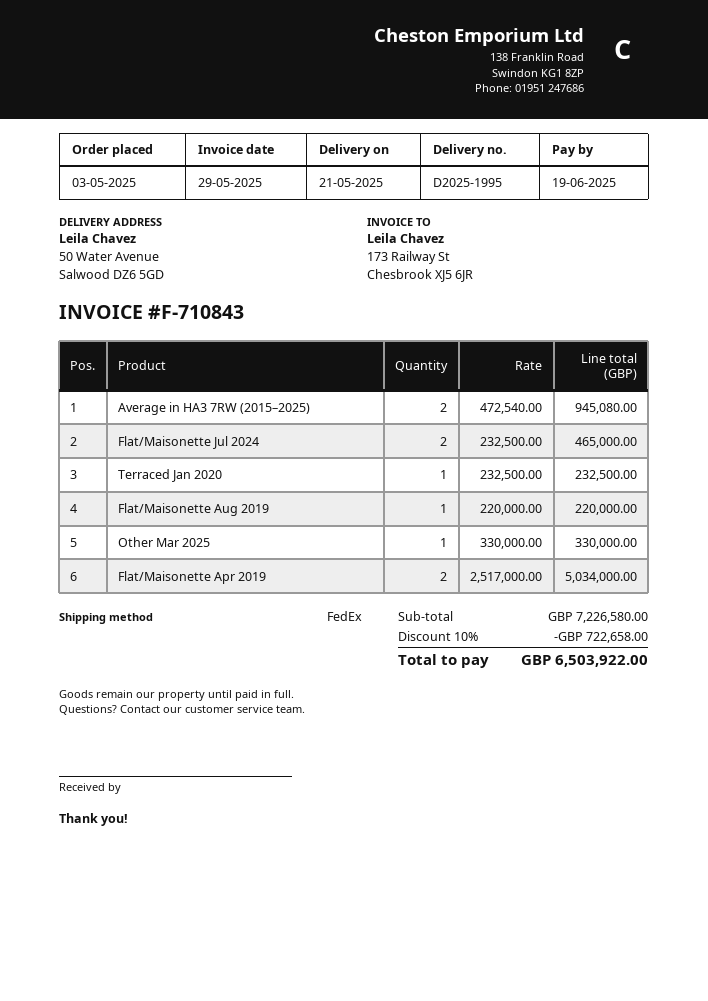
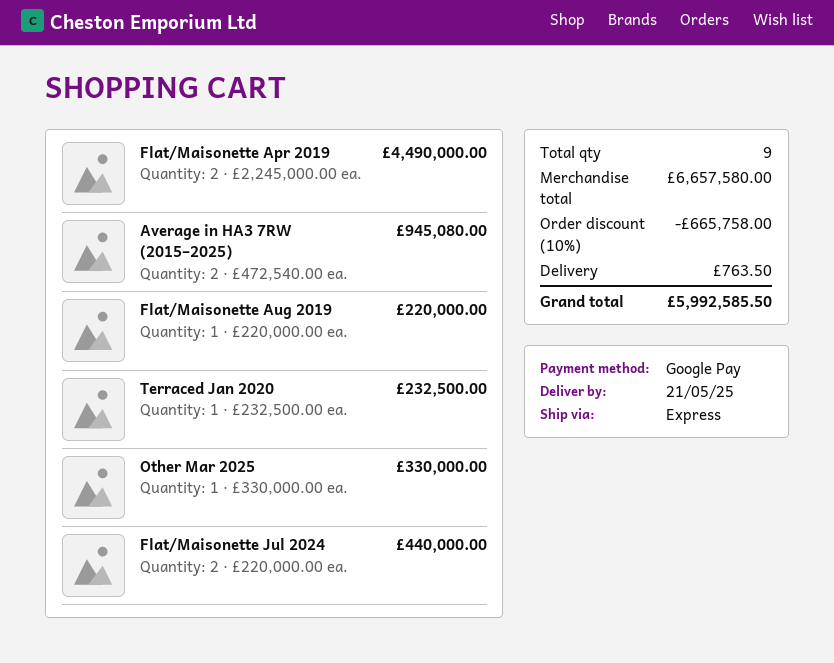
shipping method: FedEx -> express
Flat/Maisonette Jul 2024: 2 x 232500.00 = 465000.00 -> 2 x 220000.00 = 440000.00
Flat/Maisonette Apr 2019: 2 x 2517000.00 = 5034000.00 -> 2 x 2245000.00 = 4490000.00
subtotal: 7226580.00 -> 6657580.00
discount: 10% = 722658.00 -> 10% = 665758.00
shipping: none -> 763.50
total: 6503922.00 -> 5992585.50

